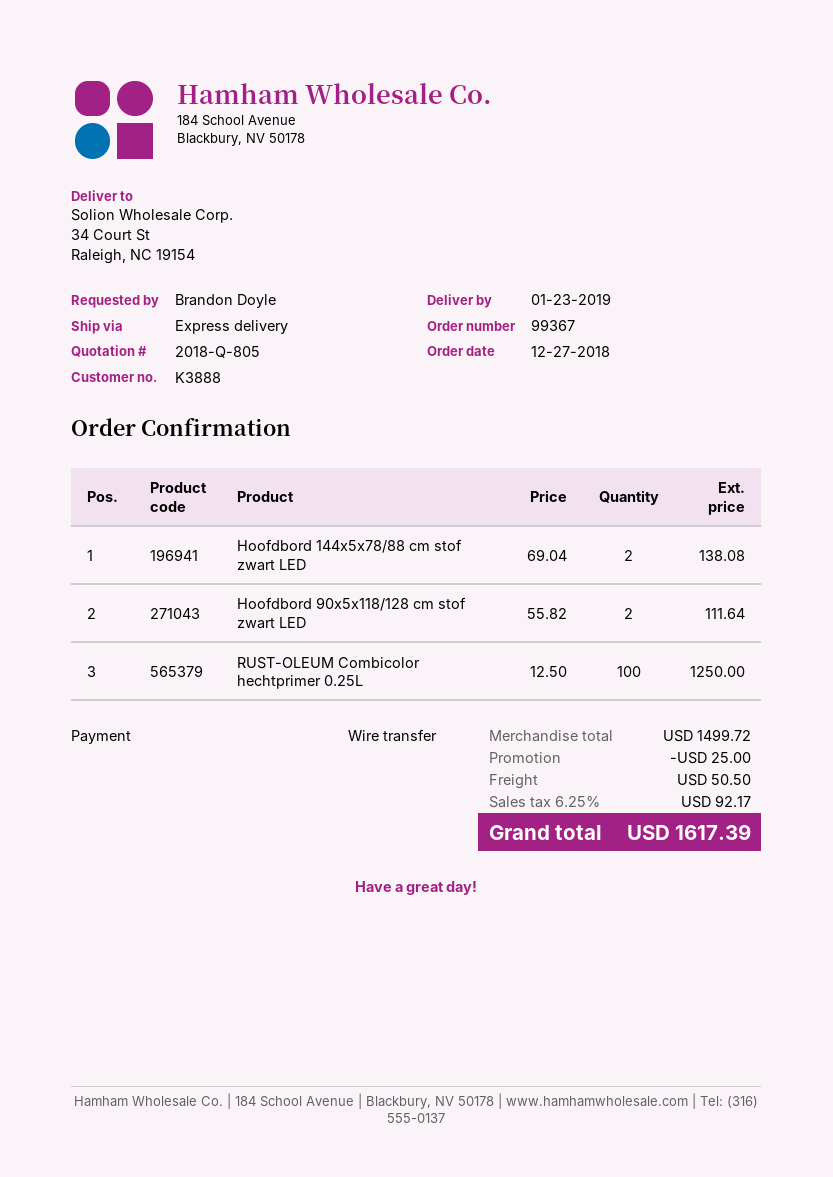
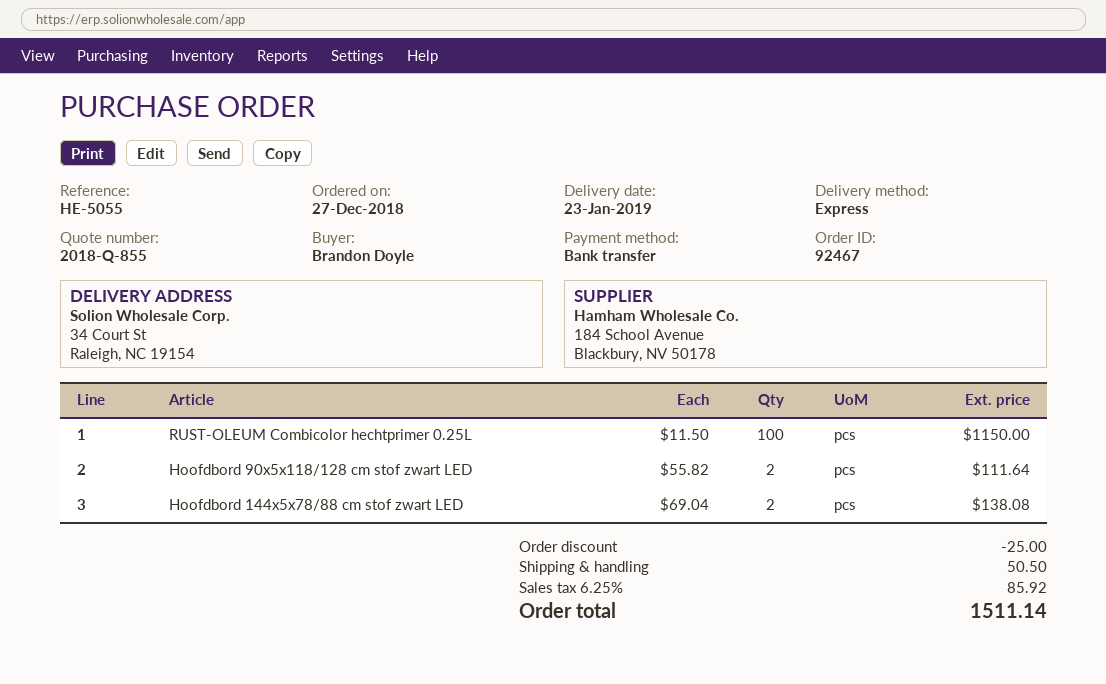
quote number: 2018-Q-805 -> 2018-Q-855
order number: 99367 -> 92467
RUST-OLEUM Combicolor hechtprimer 0.25L: 100 x 12.50 = 1250.00 -> 100 x 11.50 = 1150.00
tax: 6.25% = 92.17 -> 6.25% = 85.92
total: 1617.39 -> 1511.14

